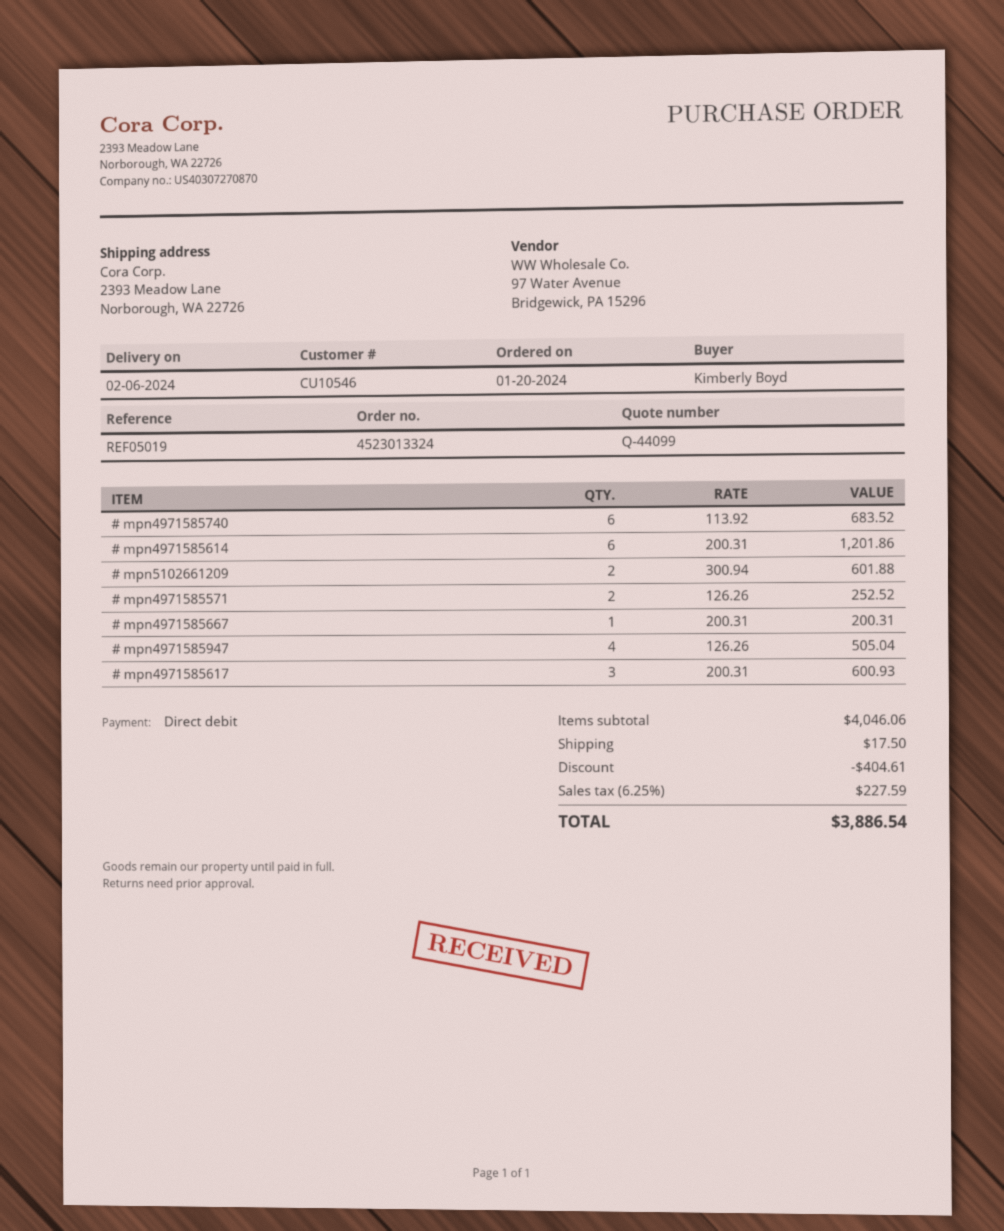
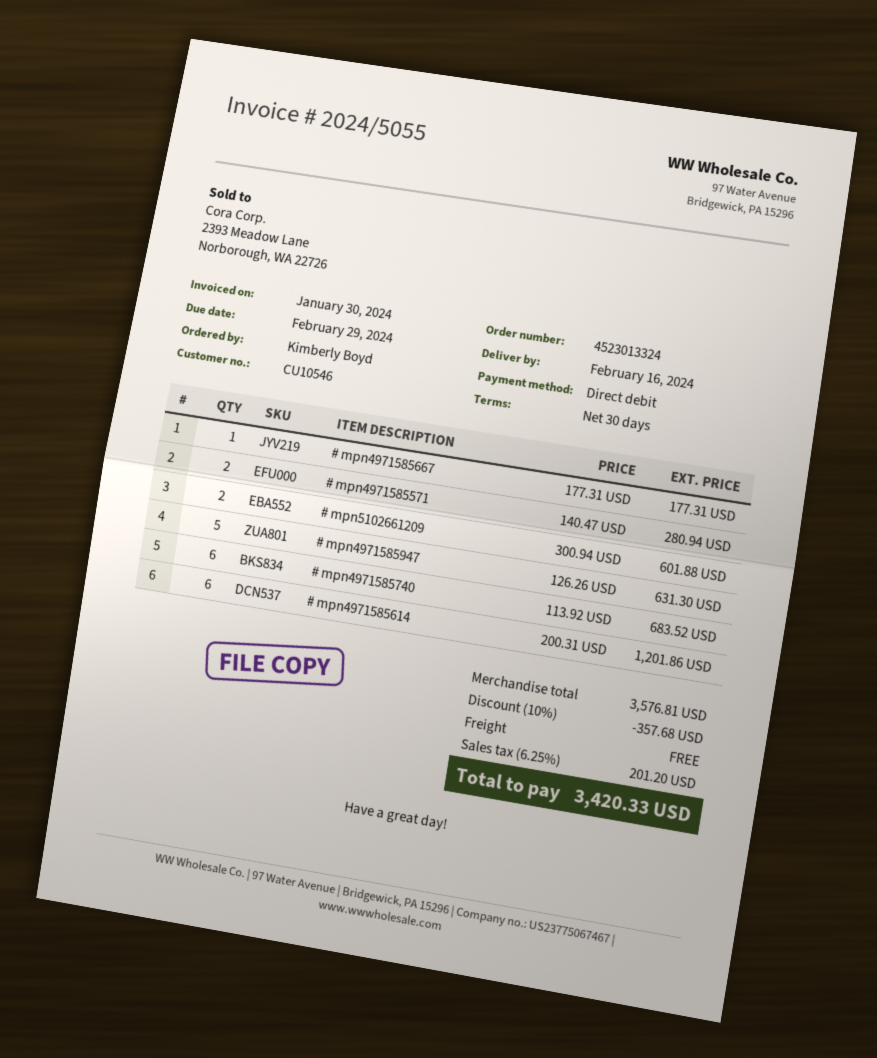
delivery date: 2024-02-06 -> 2024-02-16
# mpn4971585571: 2 x 126.26 = 252.52 -> 2 x 140.47 = 280.94
# mpn4971585667: 1 x 200.31 = 200.31 -> 1 x 177.31 = 177.31
# mpn4971585947: 4 x 126.26 = 505.04 -> 5 x 126.26 = 631.30
# mpn4971585617: 3 x 200.31 = 600.93 -> none
subtotal: 4046.06 -> 3576.81
discount: 404.61 -> 357.68
shipping: 17.50 -> 0.00
tax: 6.25% = 227.59 -> 6.25% = 201.20
total: 3886.54 -> 3420.33

